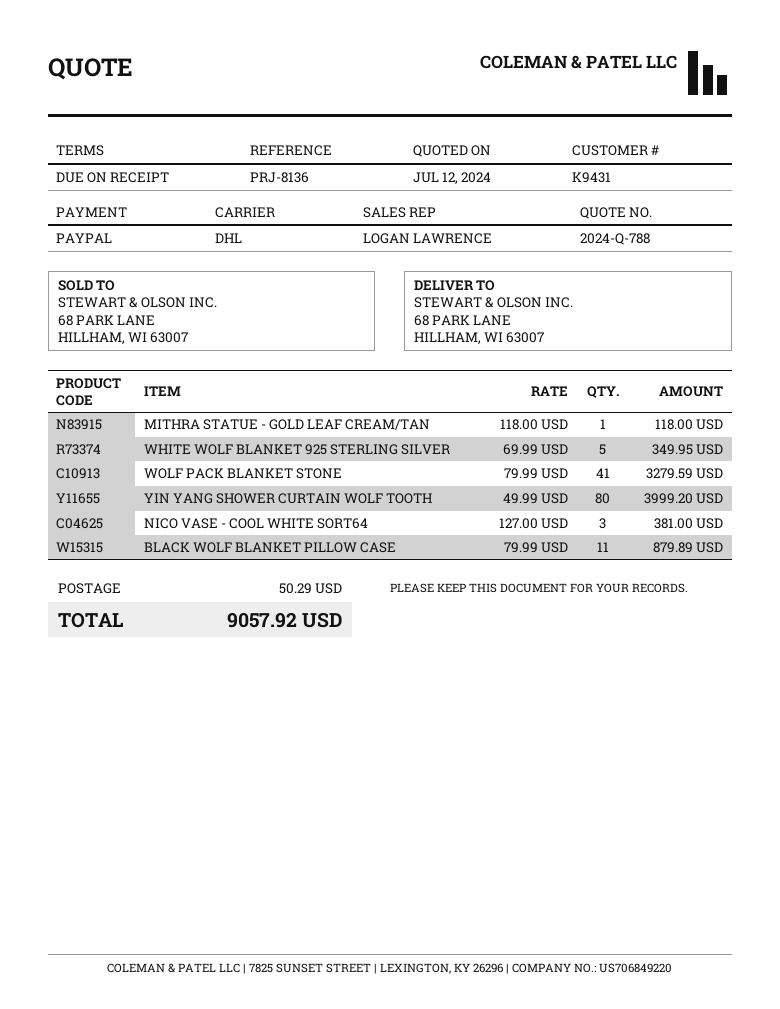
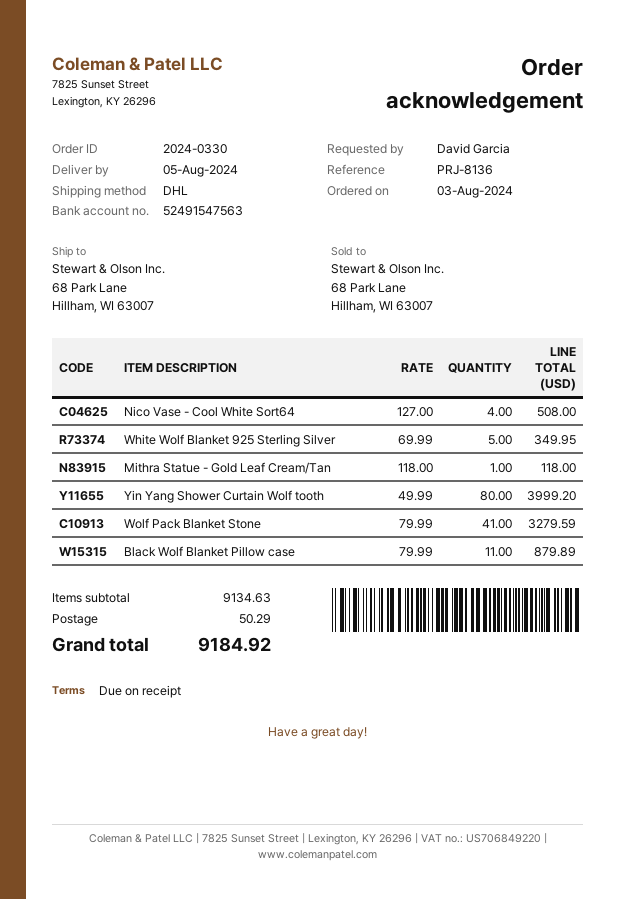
NICO VASE - COOL WHITE SORT64: 3 x 127.00 = 381.00 -> 4 x 127.00 = 508.00
total: 9057.92 -> 9184.92

